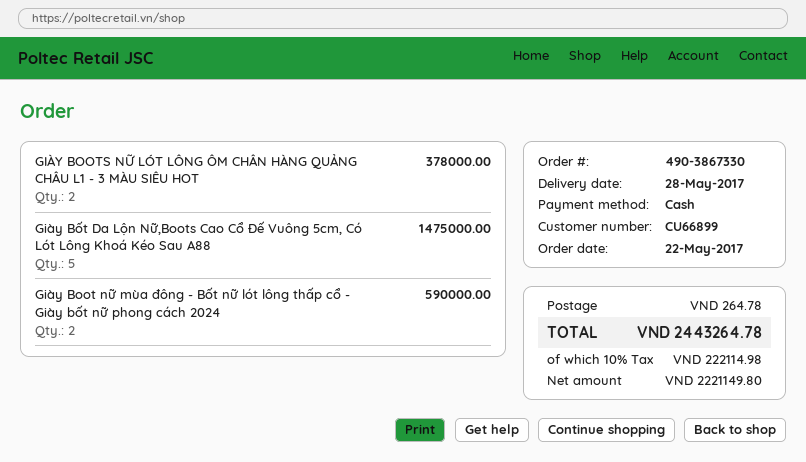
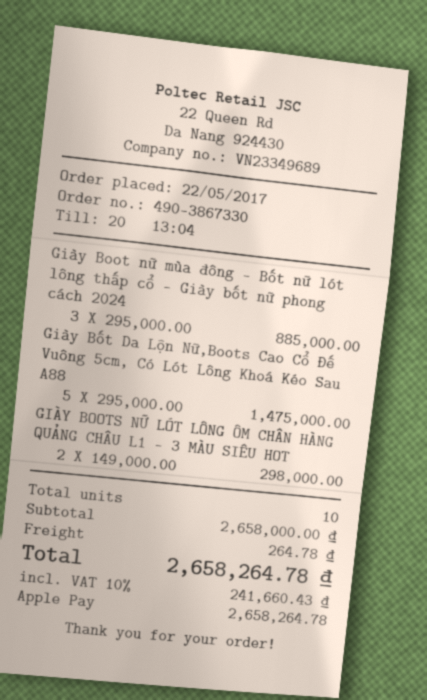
payment method: cash -> Apple Pay
GIÀY BOOTS NỮ LÓT LÔNG ÔM CHÂN HÀNG QUẢNG CHÂU L1 - 3 MÀU SIÊU HOT: 2 for 378000.00 -> 2 for 298000.00
Giày Boot nữ mùa đông - Bốt nữ lót lông thấp cổ - Giày bốt nữ phong cách 2024: 2 for 590000.00 -> 3 for 885000.00
tax: 10% = 222114.98 -> 10% = 241660.43
total: 2443264.78 -> 2658264.78

